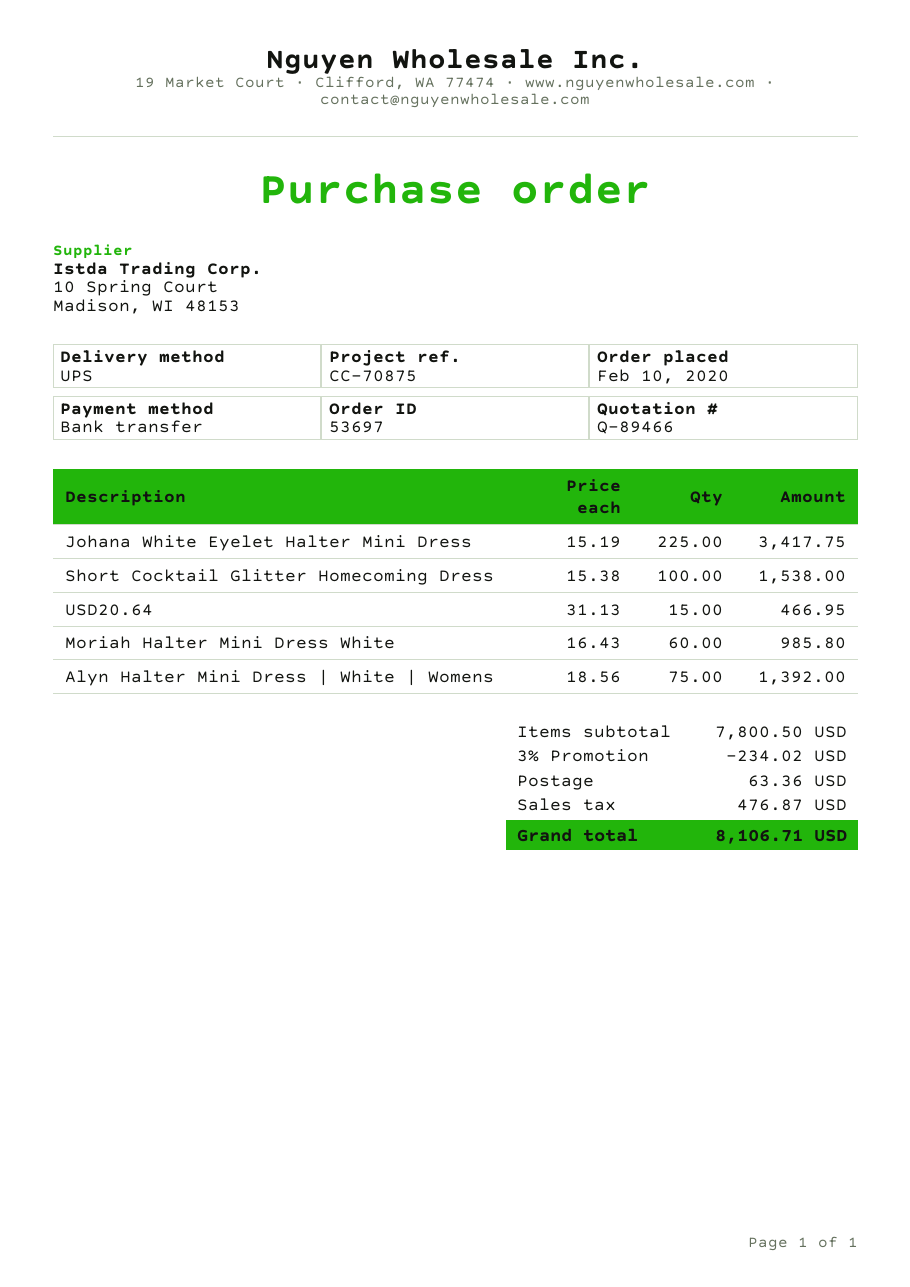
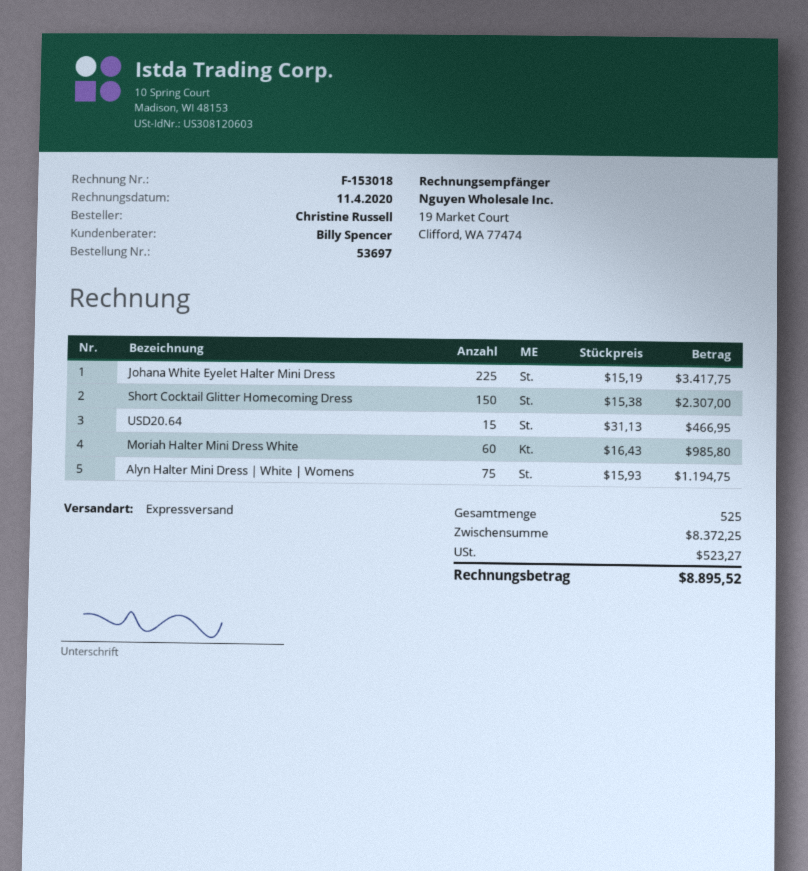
shipping method: UPS -> express
Short Cocktail Glitter Homecoming Dress: 100 x 15.38 = 1538.00 -> 150 x 15.38 = 2307.00
Alyn Halter Mini Dress | White | Womens: 75 x 18.56 = 1392.00 -> 75 x 15.93 = 1194.75
subtotal: 7800.50 -> 8372.25
discount: 3% = 234.02 -> none
shipping: 63.36 -> none
tax: 476.87 -> 523.27
total: 8106.71 -> 8895.52

